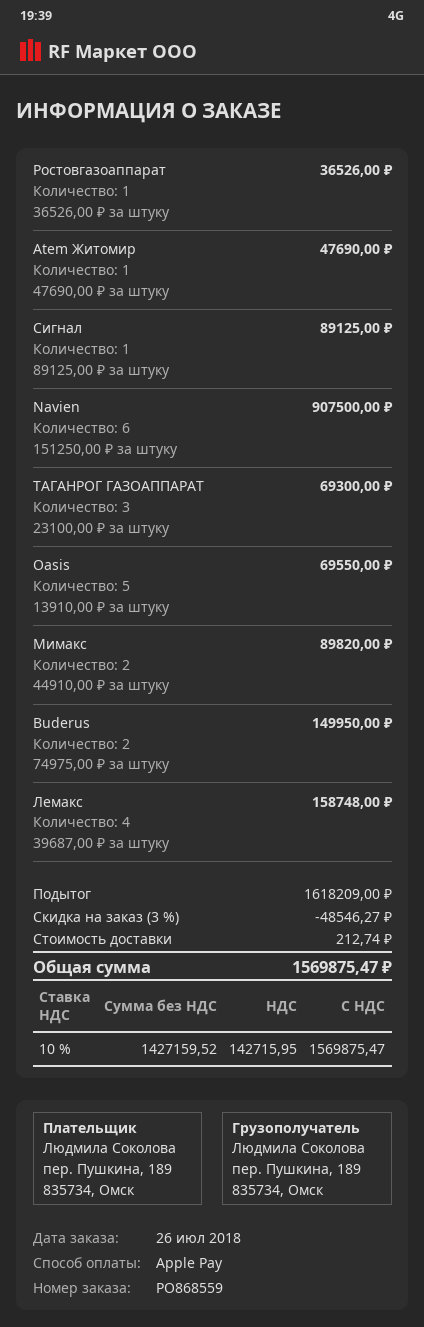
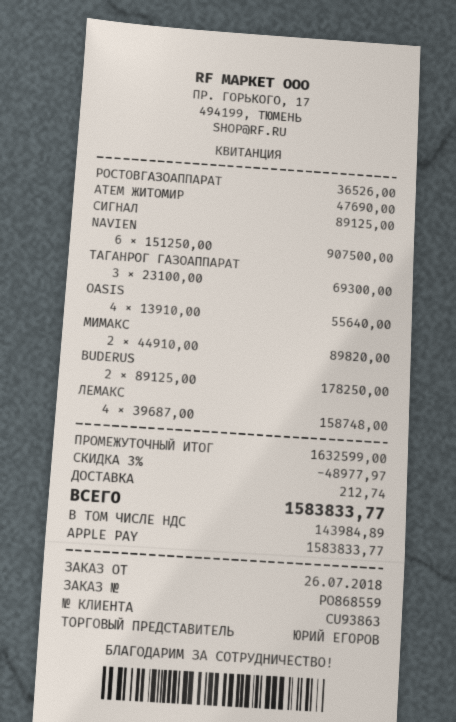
Oasis: 5 x 13910.00 = 69550.00 -> 4 x 13910.00 = 55640.00
Buderus: 2 x 74975.00 = 149950.00 -> 2 x 89125.00 = 178250.00
subtotal: 1618209.00 -> 1632599.00
discount: 3% = 48546.27 -> 3% = 48977.97
tax: 142715.95 -> 143984.89
total: 1569875.47 -> 1583833.77

